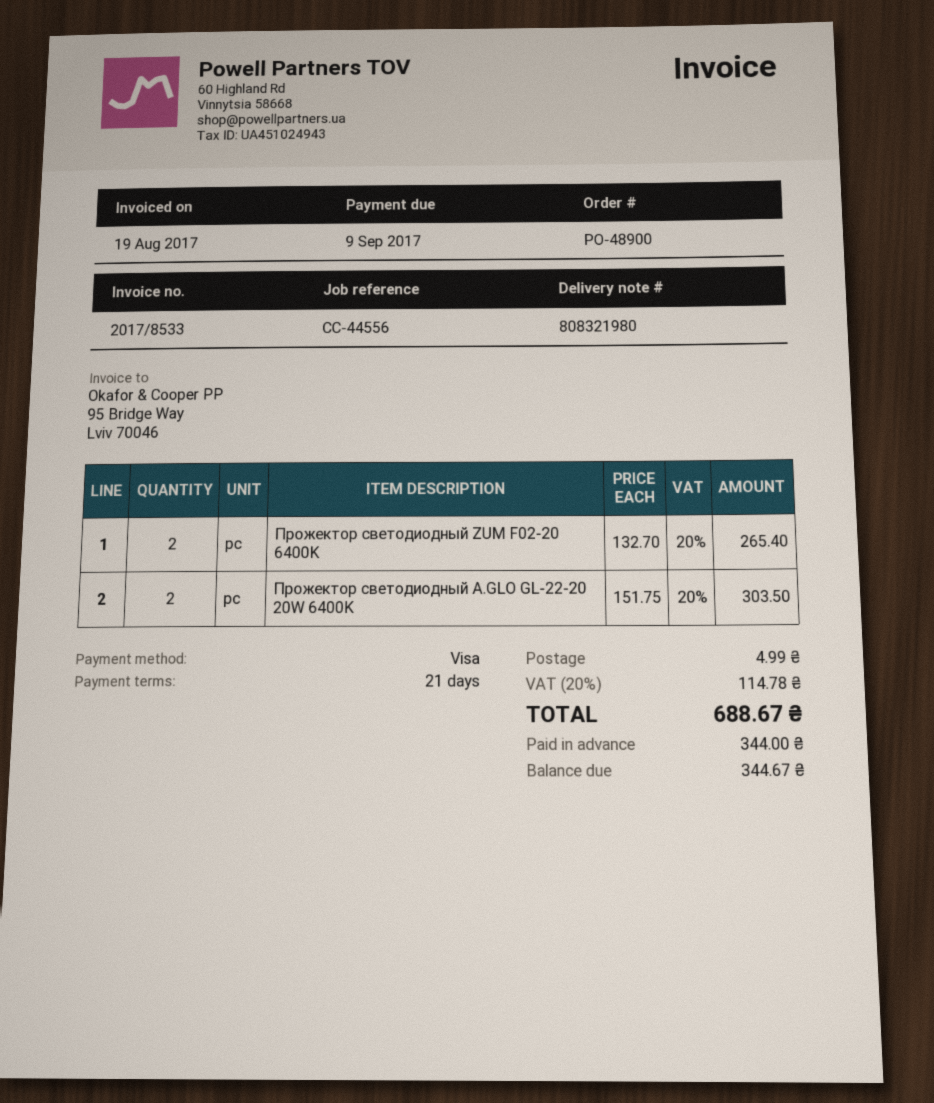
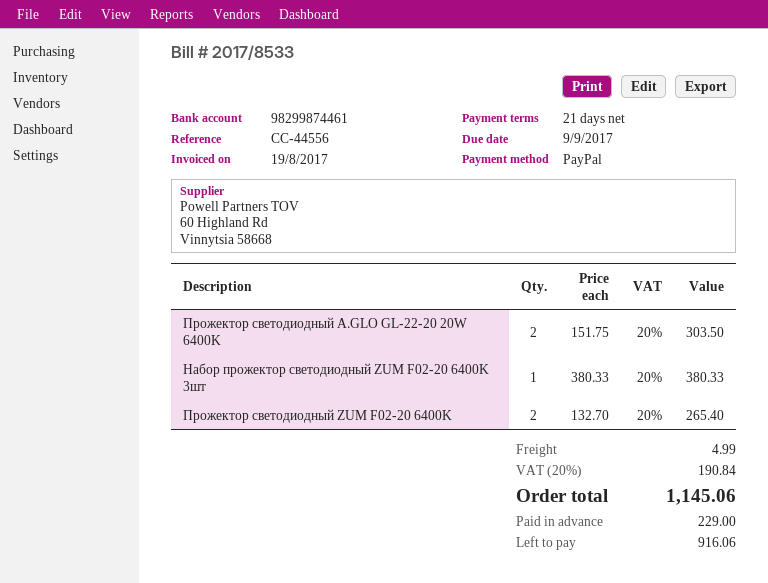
payment method: Visa -> PayPal
Набор прожектор светодиодный ZUM F02-20 6400K 3шт: none -> 1 x 380.33 = 380.33
tax: 20% = 114.78 -> 20% = 190.84
total: 688.67 -> 1145.06
deposit: 344.00 -> 229.00
balance: 344.67 -> 916.06

